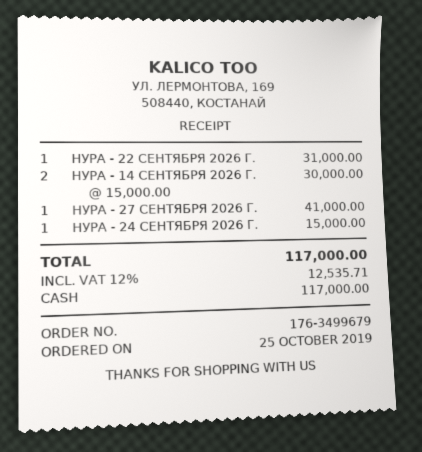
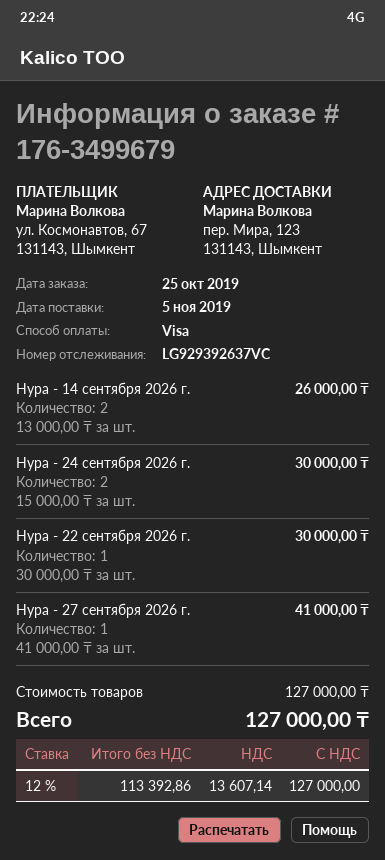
payment method: cash -> Visa
НУРА - 22 СЕНТЯБРЯ 2026 Г.: 1 x 31000.00 = 31000.00 -> 1 x 30000.00 = 30000.00
НУРА - 14 СЕНТЯБРЯ 2026 Г.: 2 x 15000.00 = 30000.00 -> 2 x 13000.00 = 26000.00
НУРА - 24 СЕНТЯБРЯ 2026 Г.: 1 x 15000.00 = 15000.00 -> 2 x 15000.00 = 30000.00
tax: 12% = 12535.71 -> 12% = 13607.14
total: 117000.00 -> 127000.00

